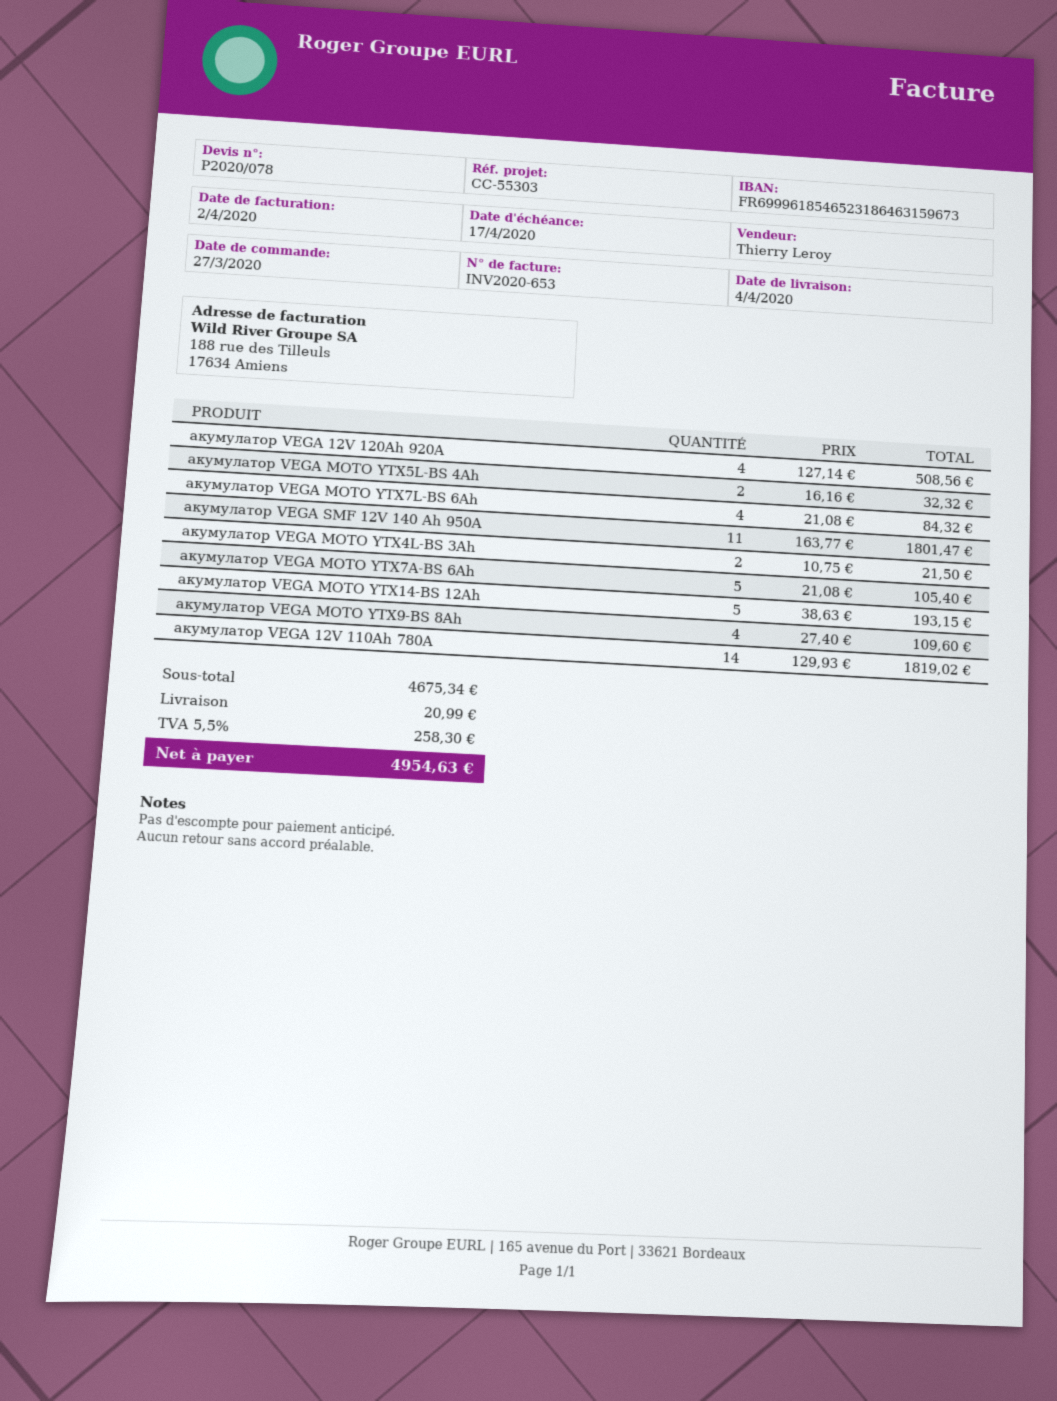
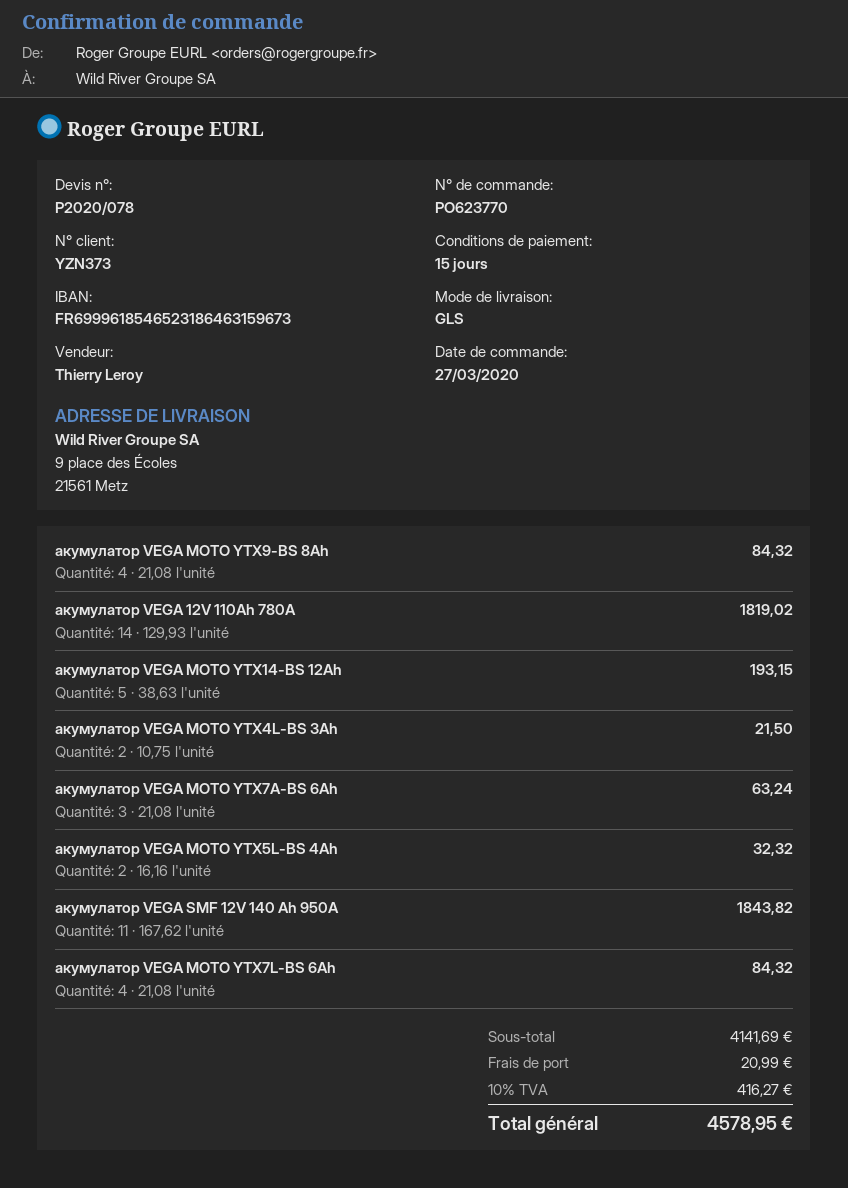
акумулатор VEGA 12V 120Ah 920A: 4 x 127.14 = 508.56 -> none
акумулатор VEGA SMF 12V 140 Ah 950A: 11 x 163.77 = 1801.47 -> 11 x 167.62 = 1843.82
акумулатор VEGA MOTO YTX7A-BS 6Ah: 5 x 21.08 = 105.40 -> 3 x 21.08 = 63.24
акумулатор VEGA MOTO YTX9-BS 8Ah: 4 x 27.40 = 109.60 -> 4 x 21.08 = 84.32
subtotal: 4675.34 -> 4141.69
tax: 5.5% = 258.30 -> 10% = 416.27
total: 4954.63 -> 4578.95

